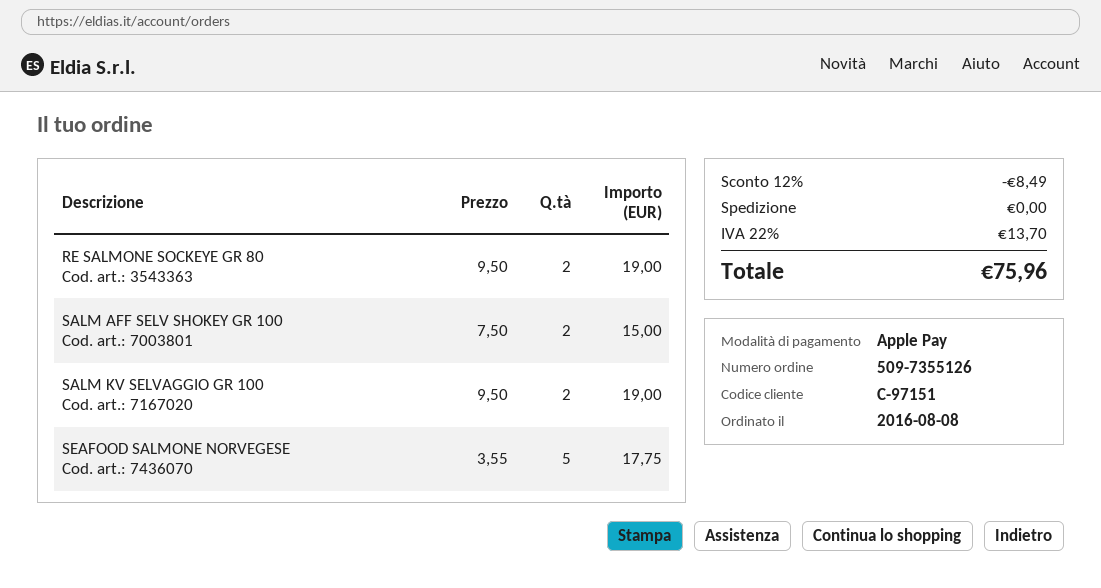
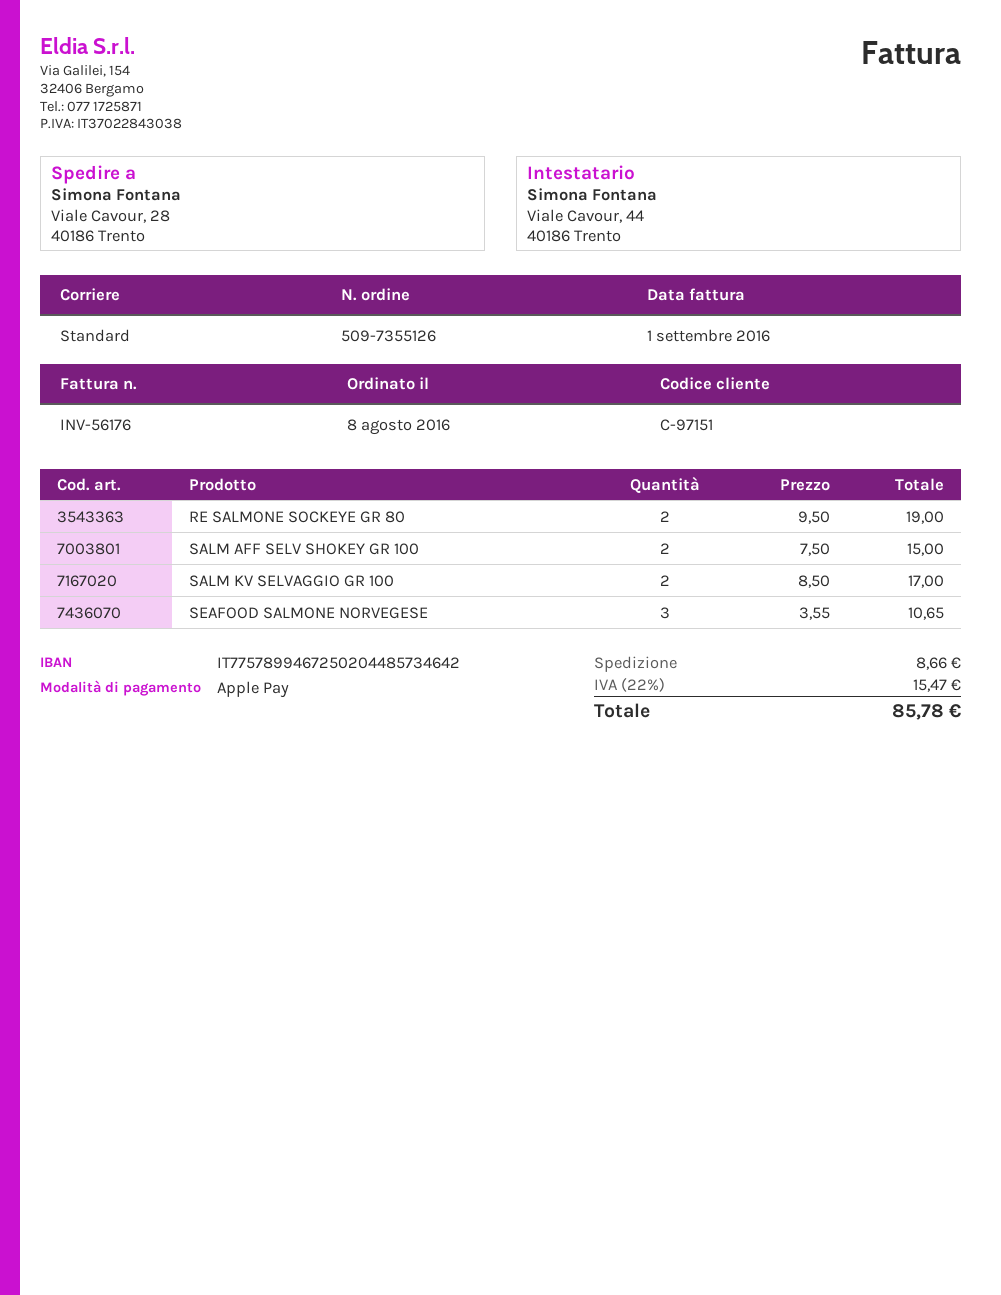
SALM KV SELVAGGIO GR 100: 2 x 9.50 = 19.00 -> 2 x 8.50 = 17.00
SEAFOOD SALMONE NORVEGESE: 5 x 3.55 = 17.75 -> 3 x 3.55 = 10.65
discount: 12% = 8.49 -> none
shipping: 0.00 -> 8.66
tax: 22% = 13.70 -> 22% = 15.47
total: 75.96 -> 85.78

